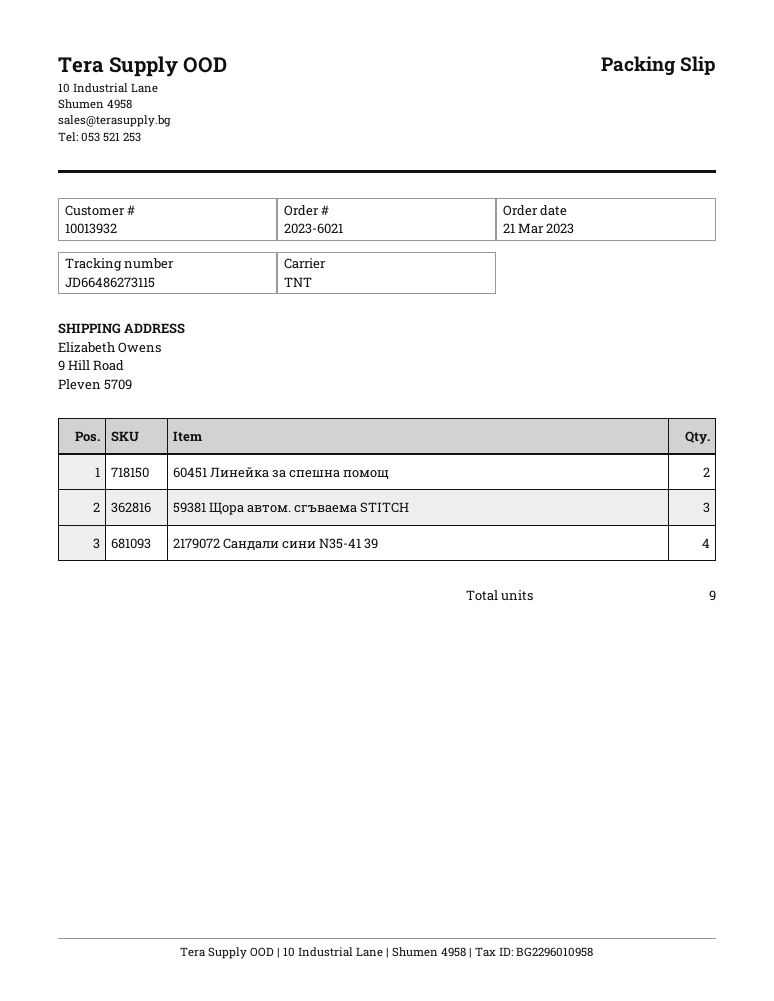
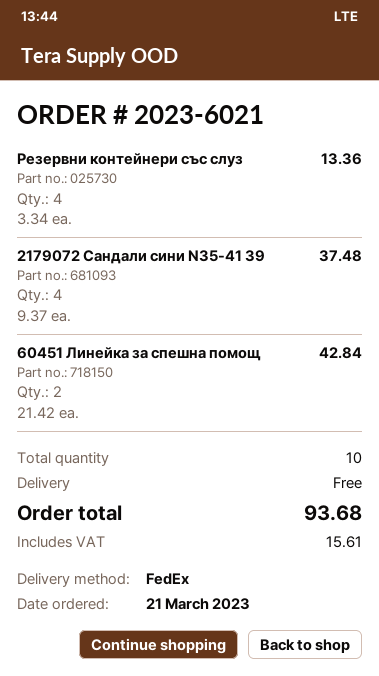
shipping method: TNT -> FedEx
59381 Щора автом. сгъваема STITCH: 3 -> none
Резервни контейнери със слуз: none -> 4
total quantity: 9 -> 10

